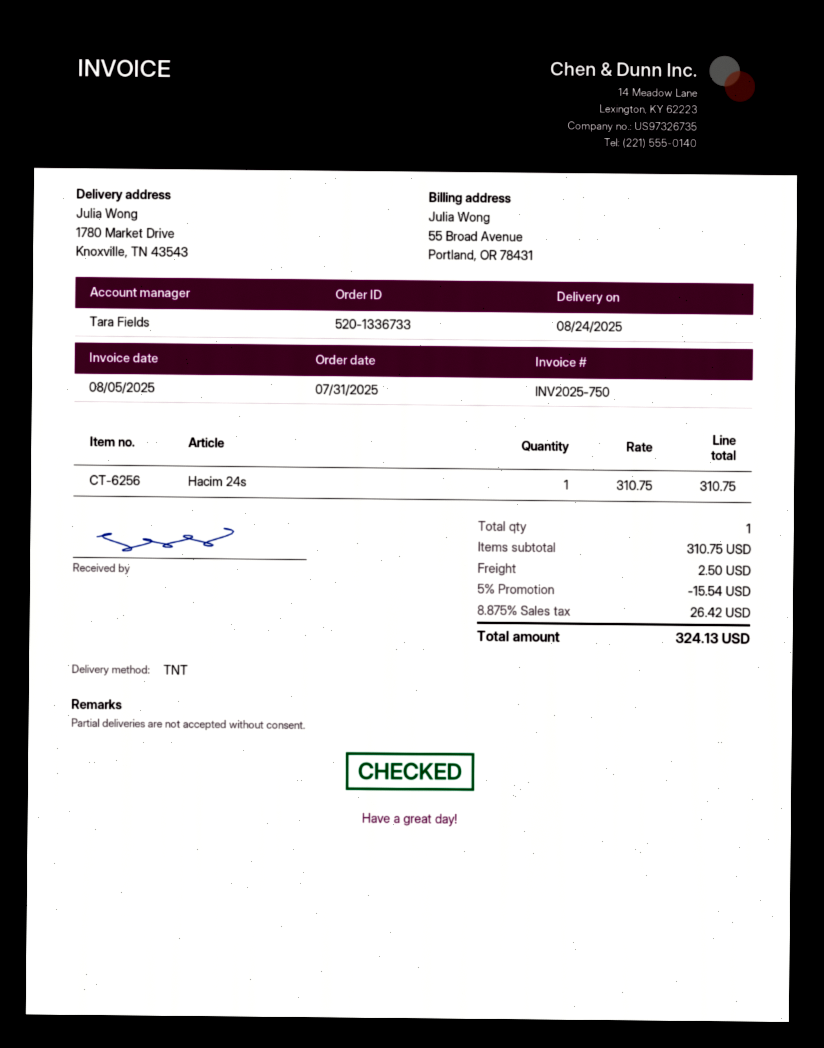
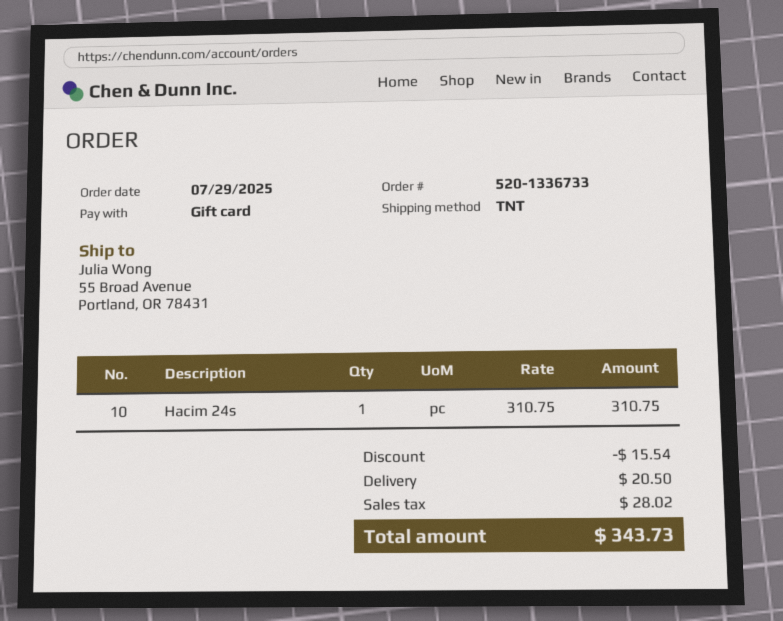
order date: 2025-07-31 -> 2025-07-29
ship to: 1780 Market Drive, Knoxville, TN 43543 -> 55 Broad Avenue, Portland, OR 78431
shipping: 2.50 -> 20.50
tax: 26.42 -> 28.02
total: 324.13 -> 343.73

